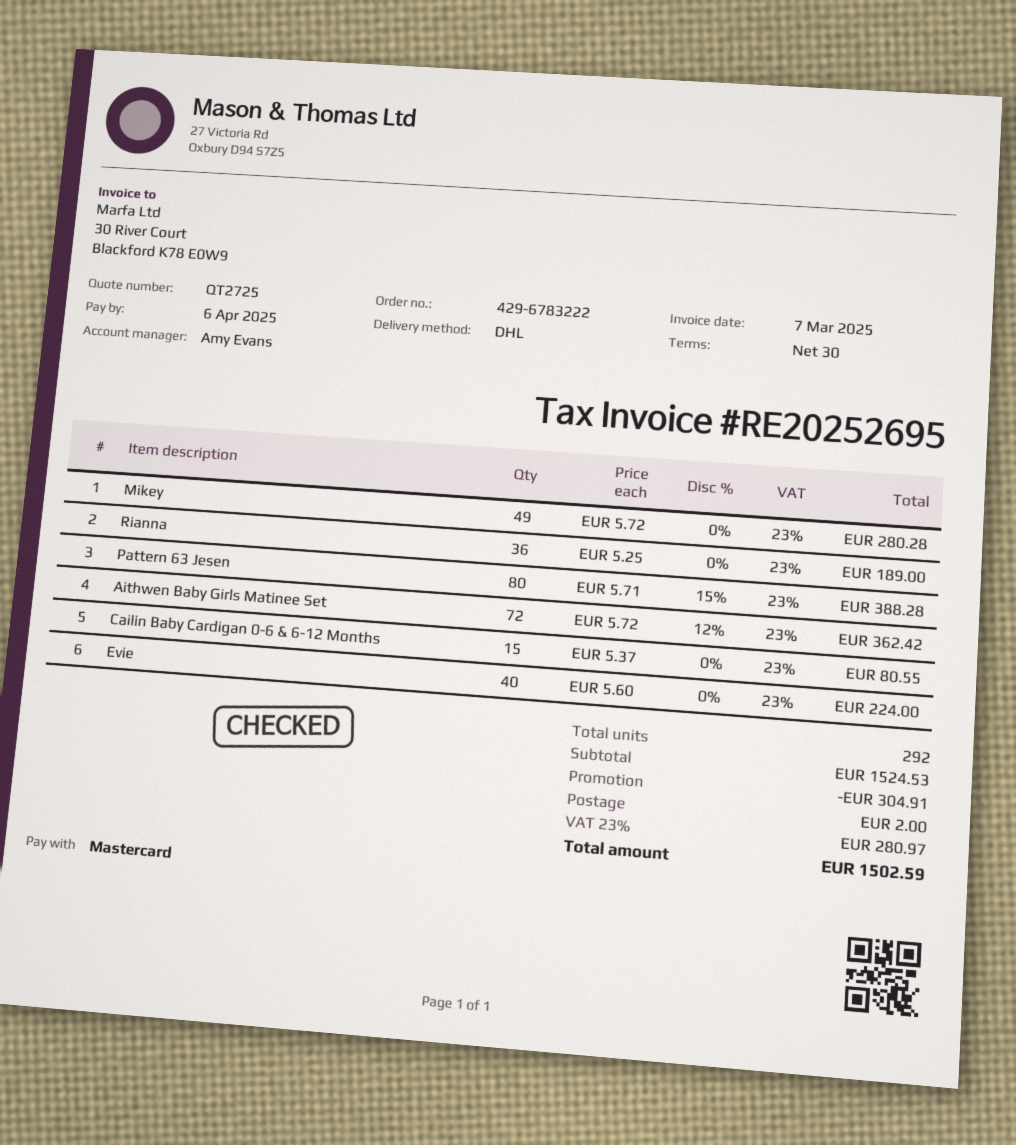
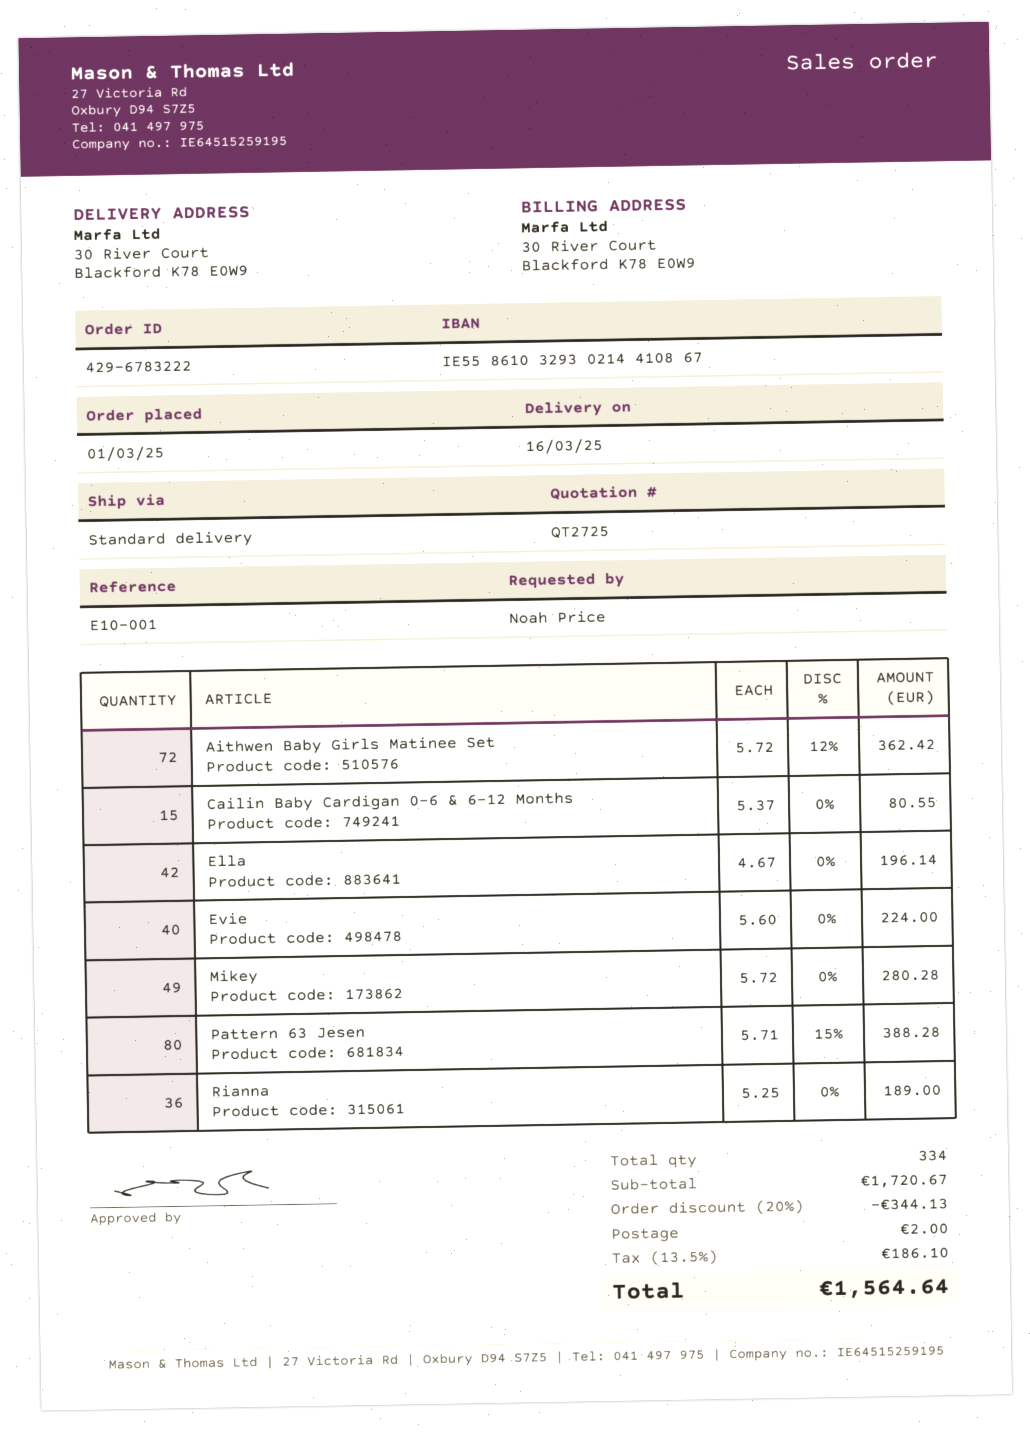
shipping method: DHL -> standard
Ella: none -> 42 x 4.67 = 196.14
total quantity: 292 -> 334
subtotal: 1524.53 -> 1720.67
discount: 304.91 -> 344.13
tax: 23% = 280.97 -> 13.5% = 186.10
total: 1502.59 -> 1564.64

